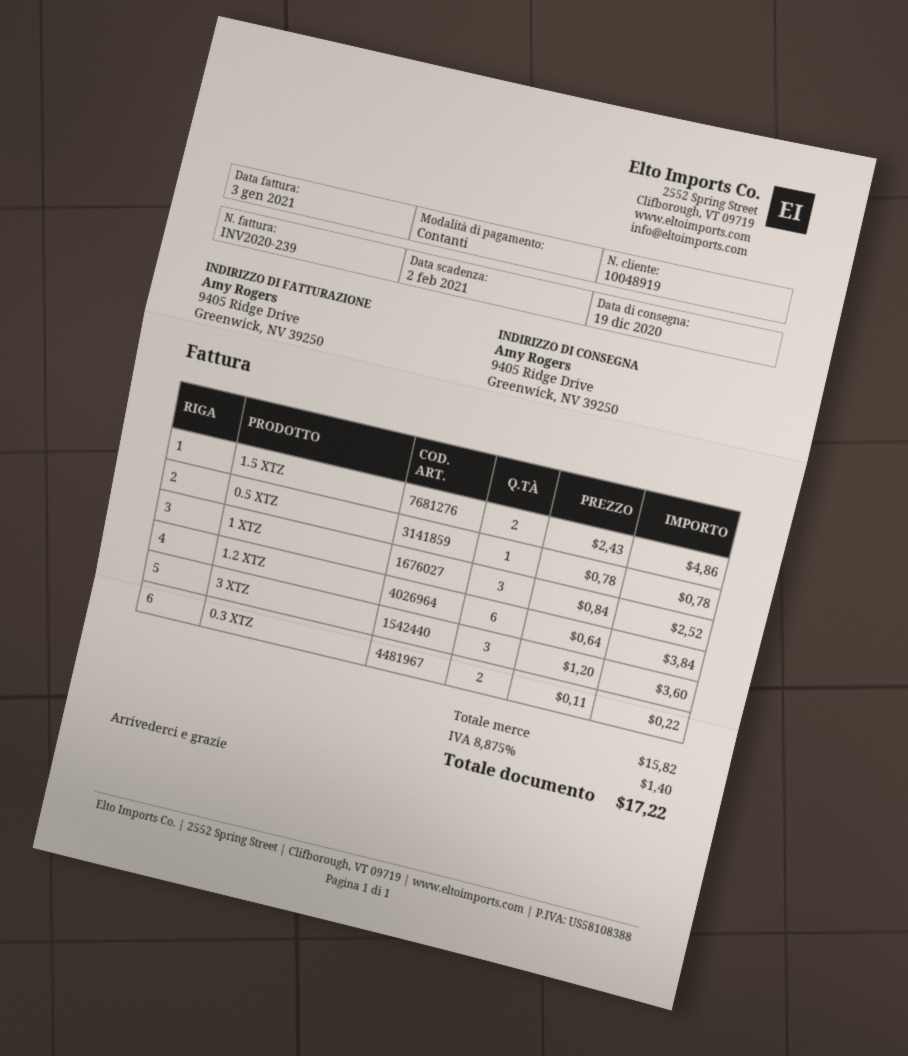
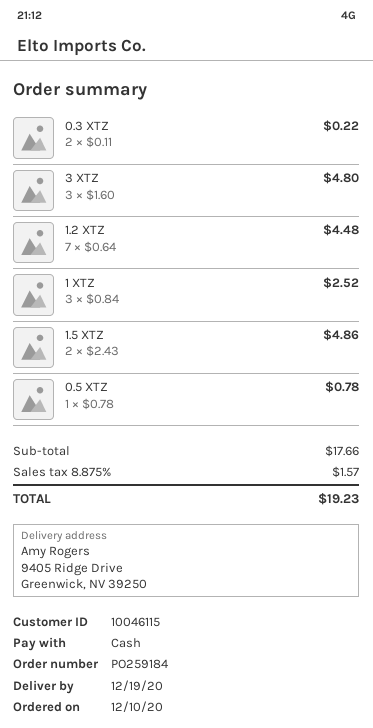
customer number: 10048919 -> 10046115
1.2 XTZ: 6 x 0.64 = 3.84 -> 7 x 0.64 = 4.48
3 XTZ: 3 x 1.20 = 3.60 -> 3 x 1.60 = 4.80
subtotal: 15.82 -> 17.66
tax: 8.875% = 1.40 -> 8.875% = 1.57
total: 17.22 -> 19.23

